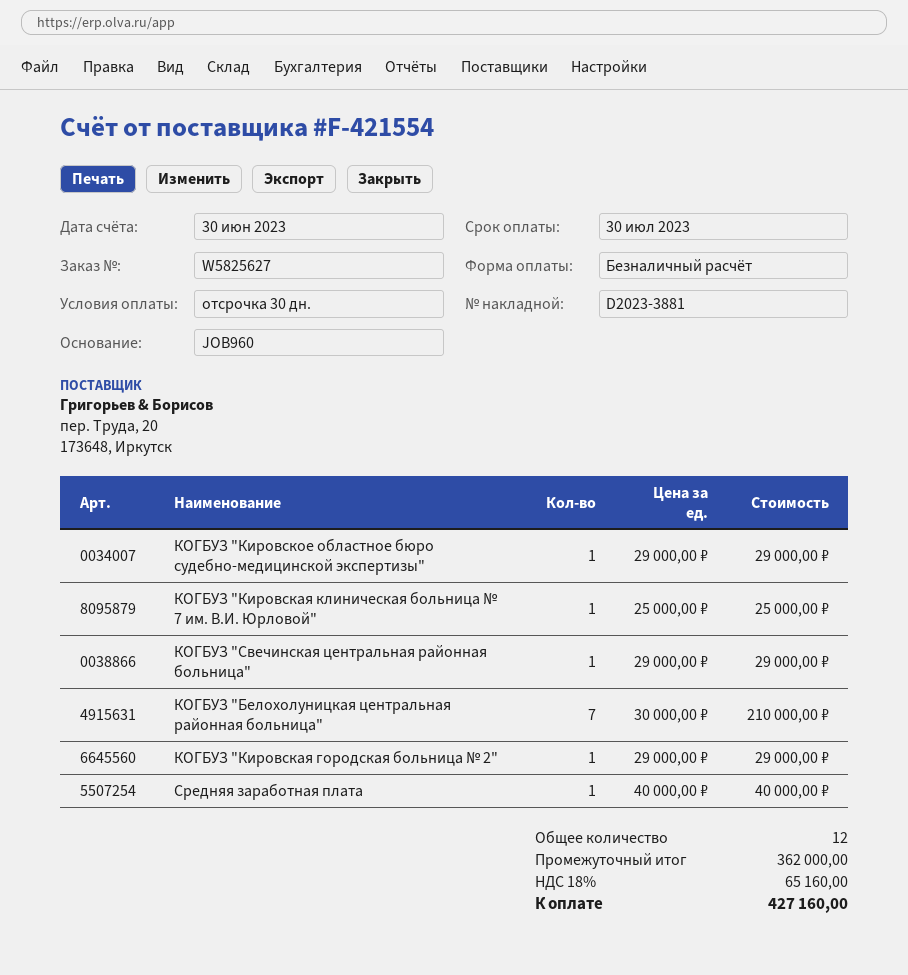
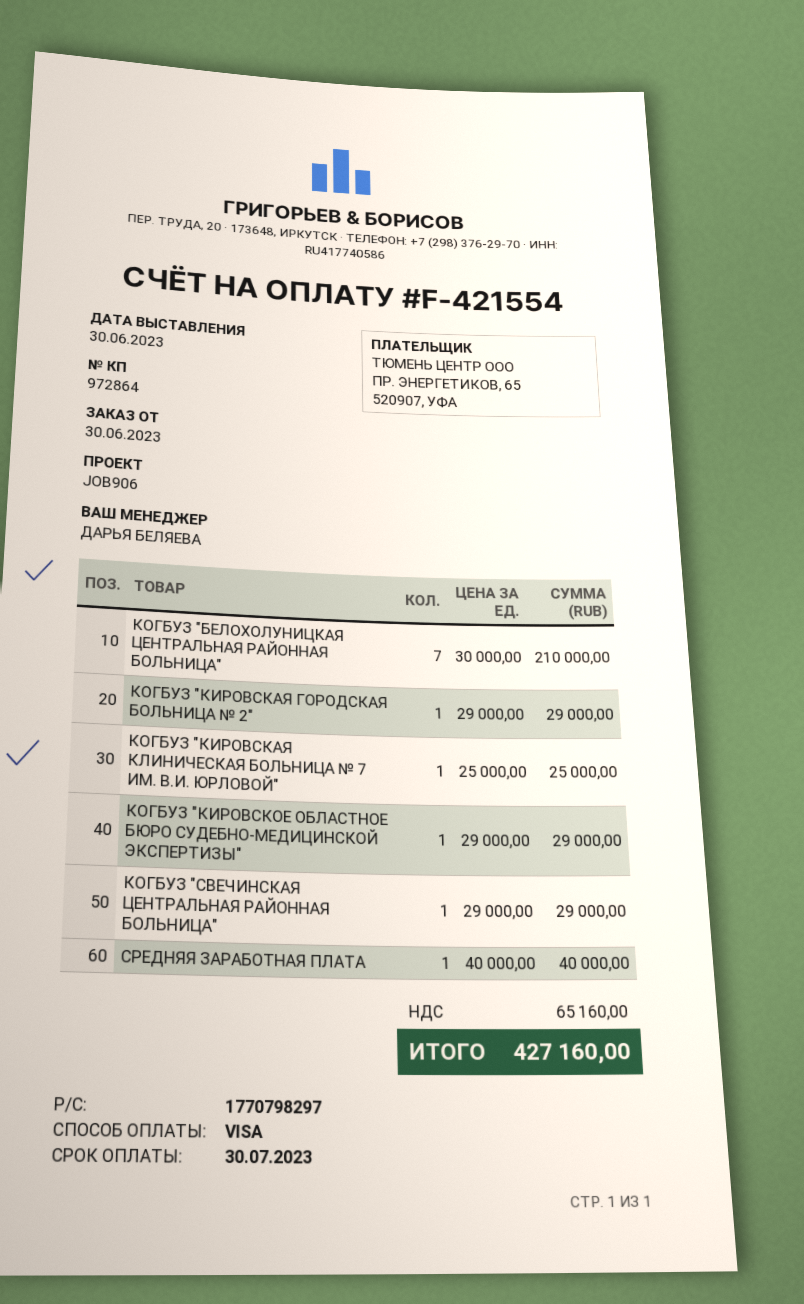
reference: JOB960 -> JOB906
payment method: bank transfer -> Visa

